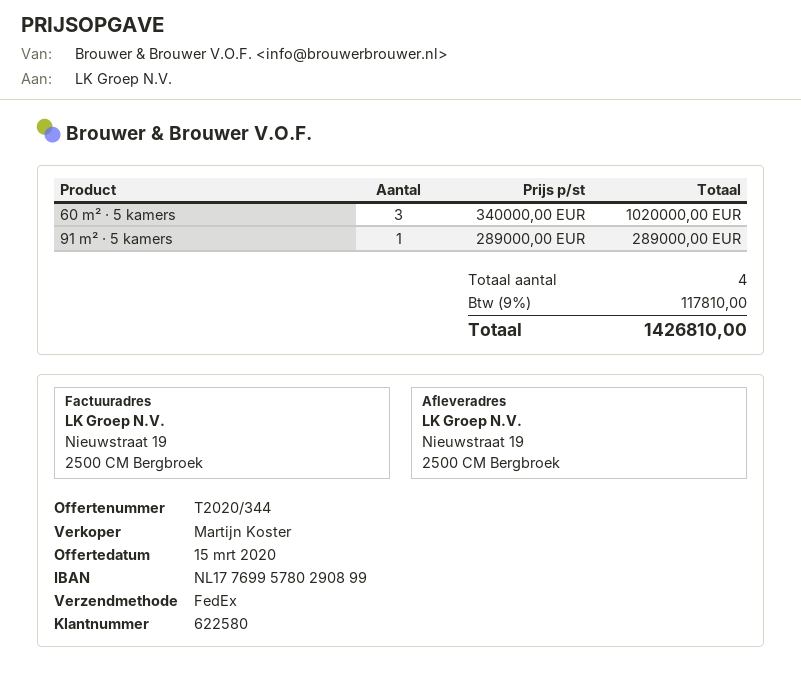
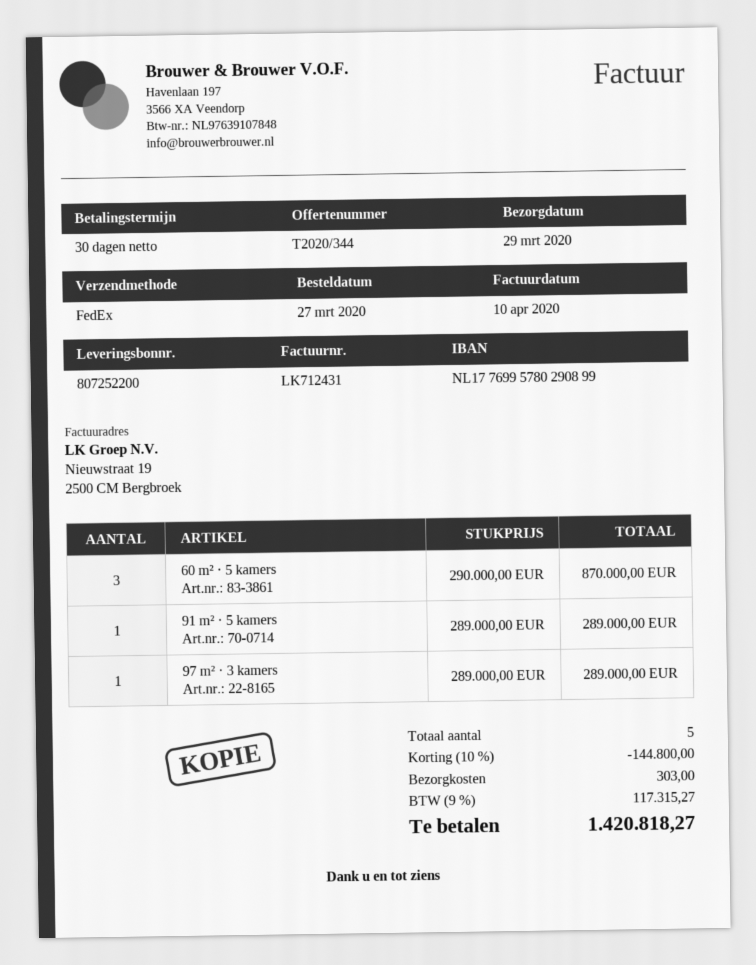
60 m² · 5 kamers: 3 x 340000.00 = 1020000.00 -> 3 x 290000.00 = 870000.00
97 m² · 3 kamers: none -> 1 x 289000.00 = 289000.00
total quantity: 4 -> 5
discount: none -> 10% = 144800.00
shipping: none -> 303.00
tax: 9% = 117810.00 -> 9% = 117315.27
total: 1426810.00 -> 1420818.27

